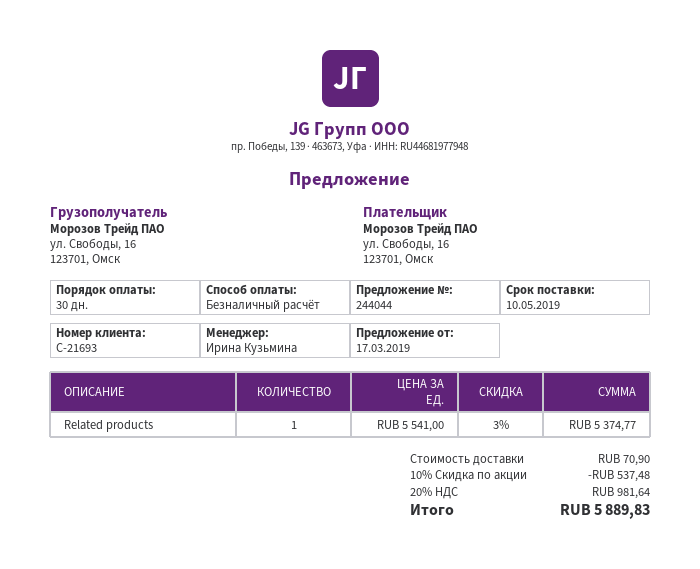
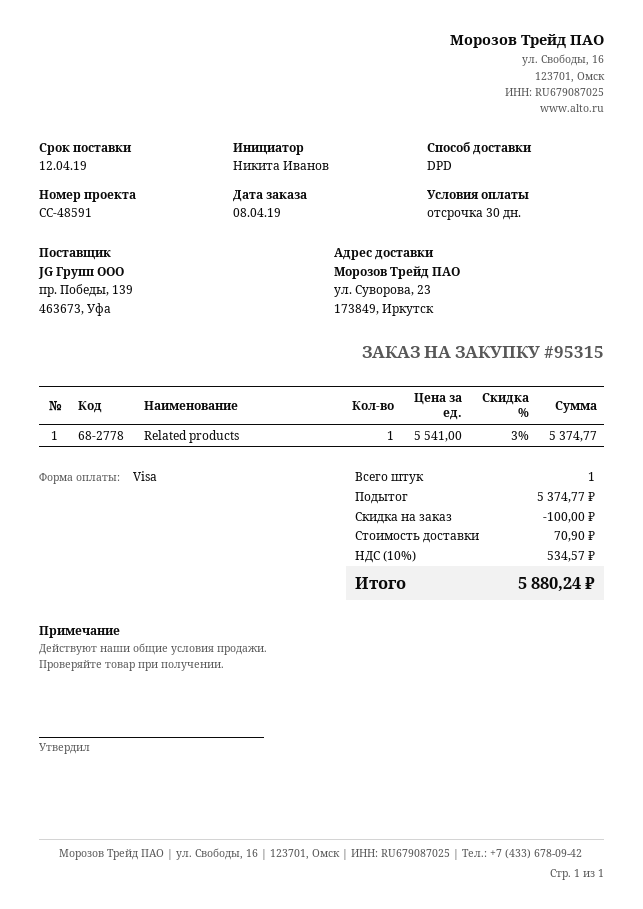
delivery date: 2019-05-10 -> 2019-04-12
payment method: bank transfer -> Visa
ship to: ул. Свободы, 16, 123701, Омск -> ул. Суворова, 23, 173849, Иркутск
discount: 537.48 -> 100.00
tax: 20% = 981.64 -> 10% = 534.57
total: 5889.83 -> 5880.24

